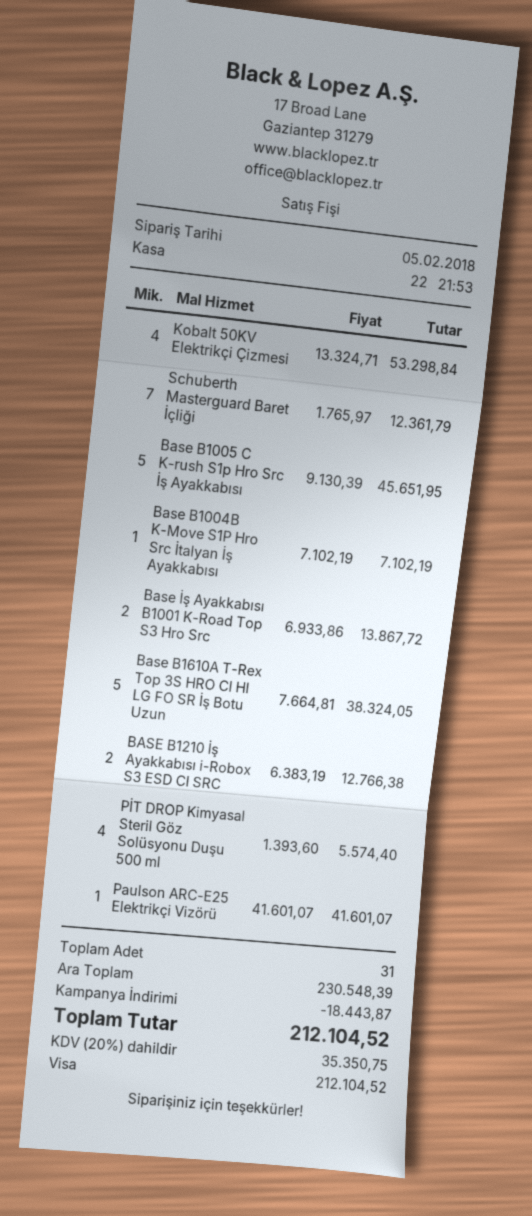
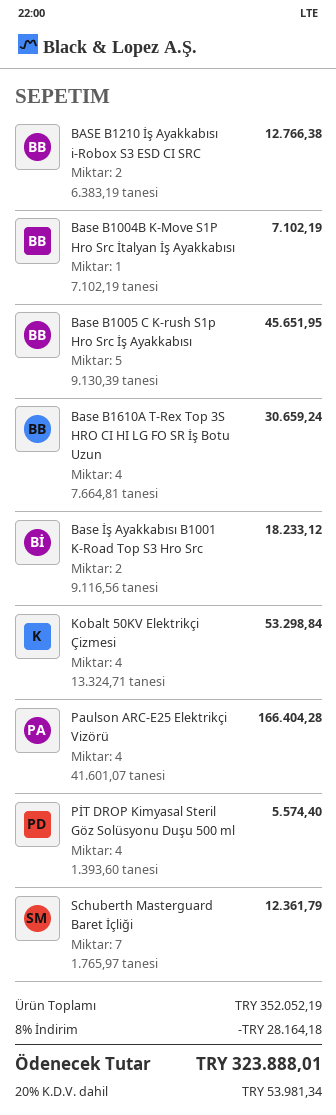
Base İş Ayakkabısı B1001 K-Road Top S3 Hro Src: 2 x 6933.86 = 13867.72 -> 2 x 9116.56 = 18233.12
Base B1610A T-Rex Top 3S HRO CI HI LG FO SR İş Botu Uzun: 5 x 7664.81 = 38324.05 -> 4 x 7664.81 = 30659.24
Paulson ARC-E25 Elektrikçi Vizörü: 1 x 41601.07 = 41601.07 -> 4 x 41601.07 = 166404.28
subtotal: 230548.39 -> 352052.19
discount: 18443.87 -> 28164.18
tax: 20% = 35350.75 -> 20% = 53981.34
total: 212104.52 -> 323888.01

